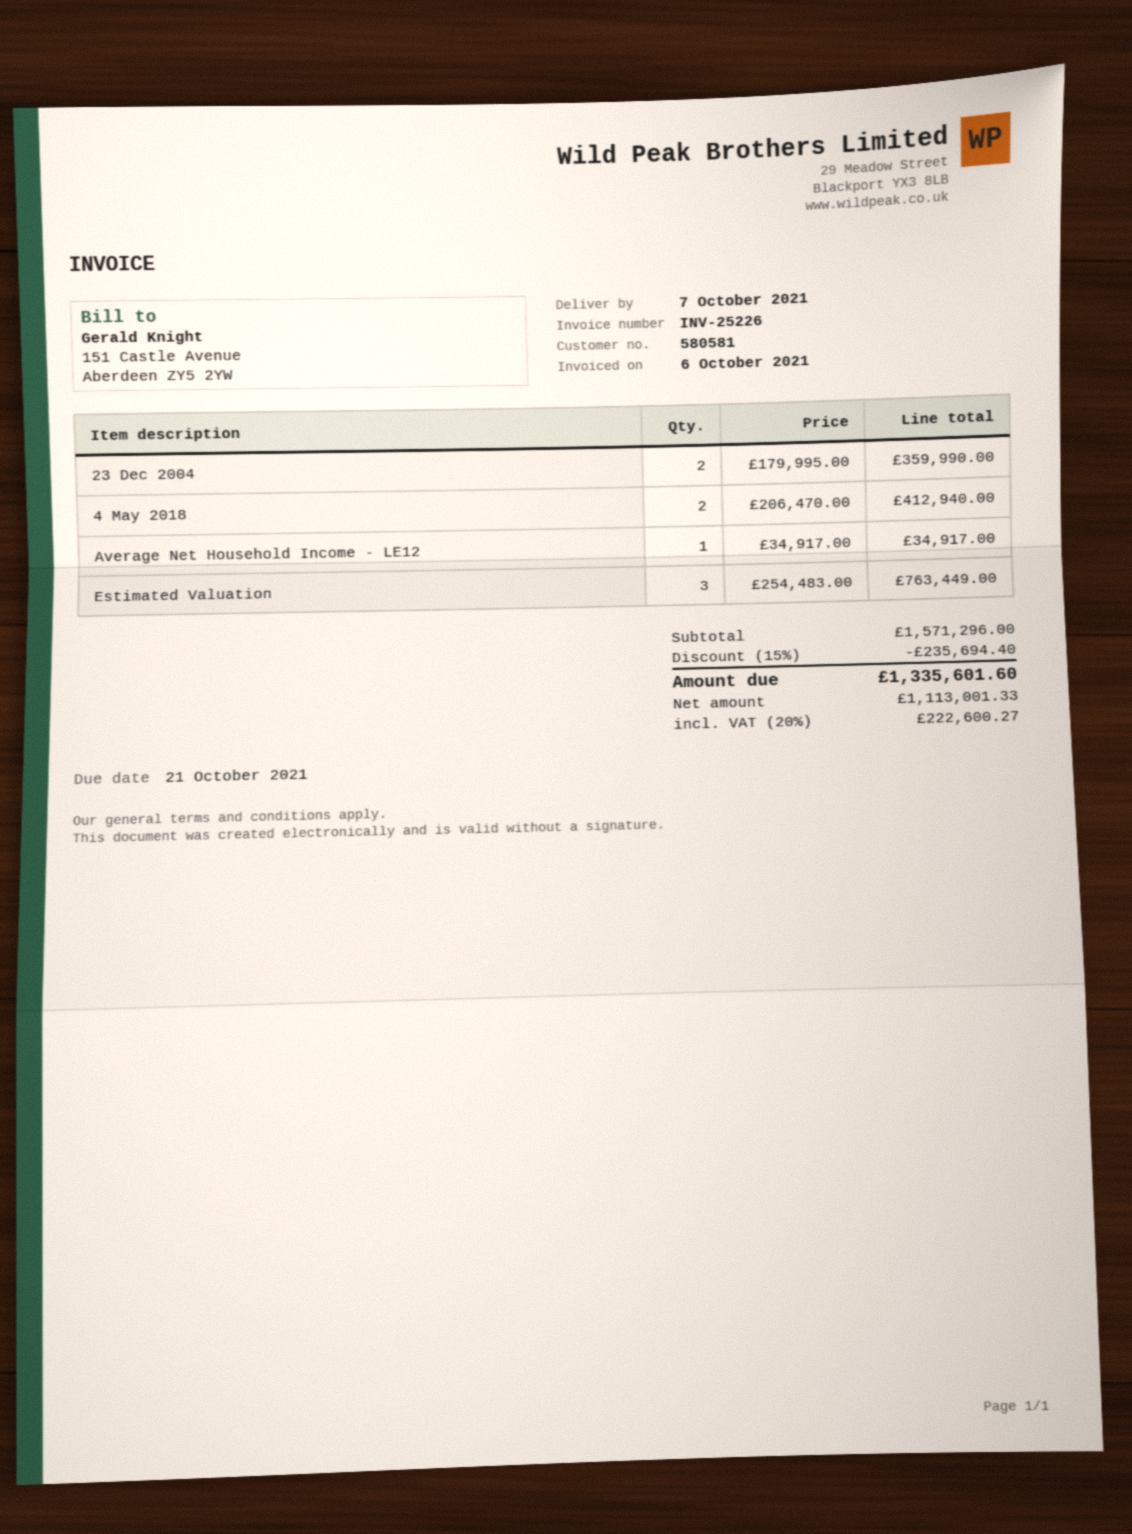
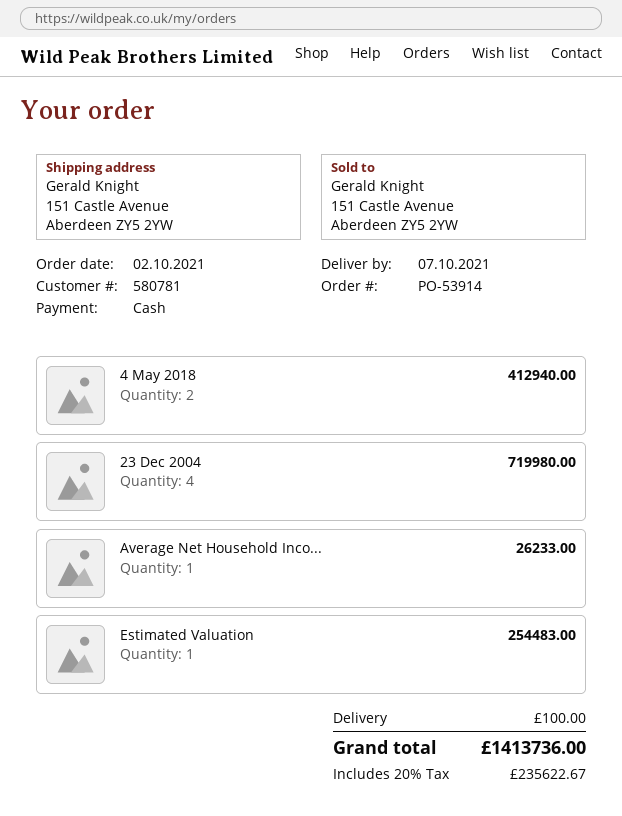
customer number: 580581 -> 580781
23 Dec 2004: 2 for 359990.00 -> 4 for 719980.00
Average Net Household Income - LE12: 1 for 34917.00 -> 1 for 26233.00
Estimated Valuation: 3 for 763449.00 -> 1 for 254483.00
discount: 15% = 235694.40 -> none
shipping: none -> 100.00
tax: 20% = 222600.27 -> 20% = 235622.67
total: 1335601.60 -> 1413736.00

